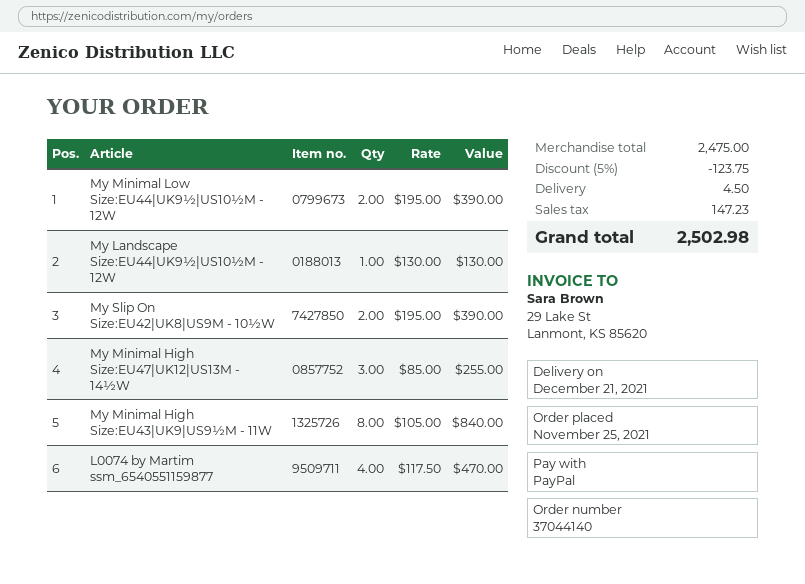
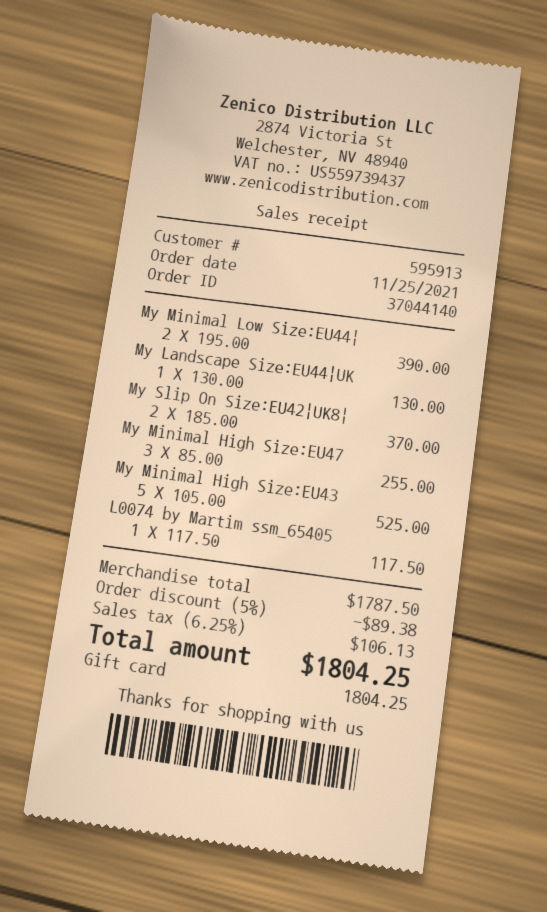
payment method: PayPal -> gift card
My Slip On Size:EU42|UK8|US9M - 10½W: 2 x 195.00 = 390.00 -> 2 x 185.00 = 370.00
My Minimal High Size:EU43|UK9|US9½M - 11W: 8 x 105.00 = 840.00 -> 5 x 105.00 = 525.00
L0074 by Martim ssm_6540551159877: 4 x 117.50 = 470.00 -> 1 x 117.50 = 117.50
subtotal: 2475.00 -> 1787.50
discount: 5% = 123.75 -> 5% = 89.38
shipping: 4.50 -> none
tax: 147.23 -> 106.13
total: 2502.98 -> 1804.25

